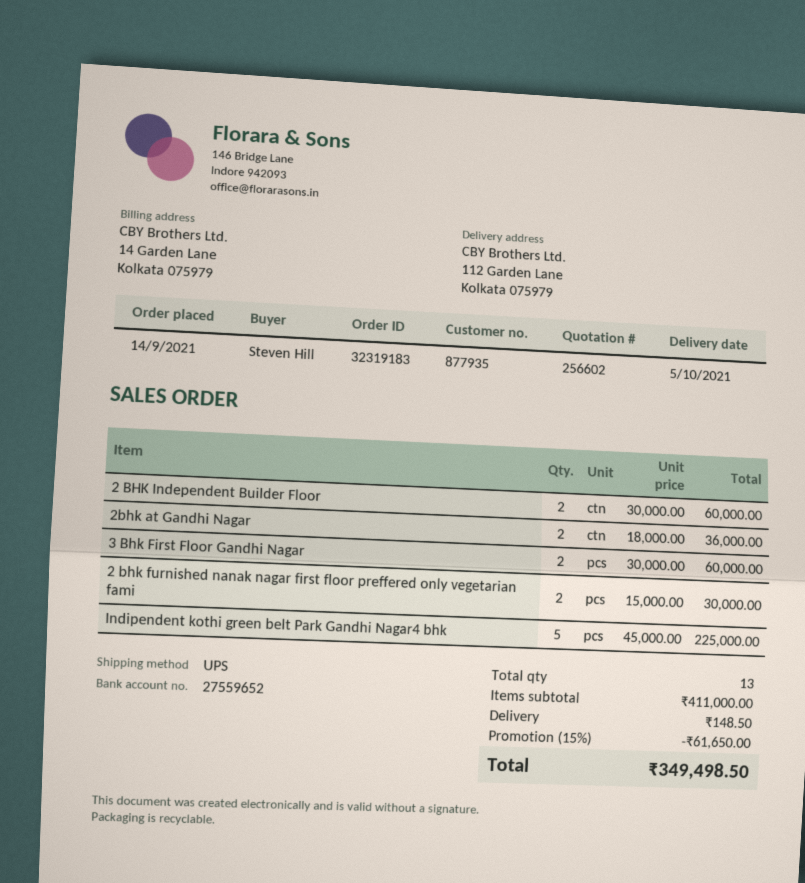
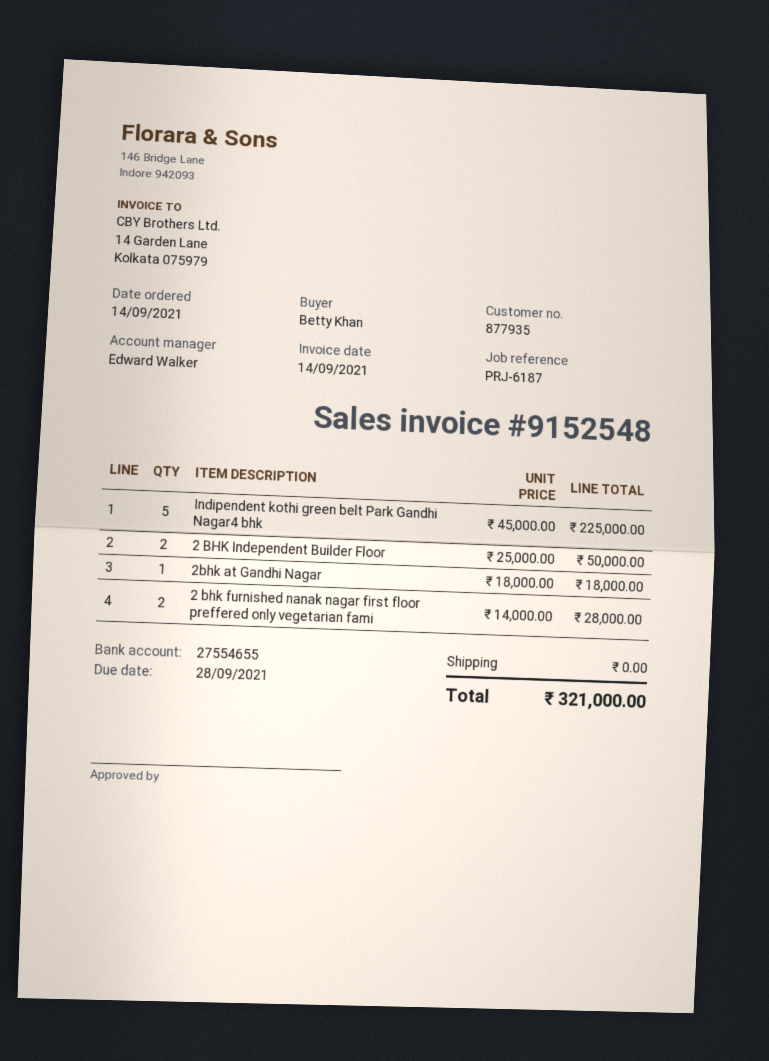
ordered by: Steven Hill -> Betty Khan
bank account: 27559652 -> 27554655
2 BHK Independent Builder Floor: 2 x 30000.00 = 60000.00 -> 2 x 25000.00 = 50000.00
2bhk at Gandhi Nagar: 2 x 18000.00 = 36000.00 -> 1 x 18000.00 = 18000.00
3 Bhk First Floor Gandhi Nagar: 2 x 30000.00 = 60000.00 -> none
2 bhk furnished nanak nagar first floor preffered only vegetarian fami: 2 x 15000.00 = 30000.00 -> 2 x 14000.00 = 28000.00
discount: 15% = 61650.00 -> none
shipping: 148.50 -> 0.00
total: 349498.50 -> 321000.00

